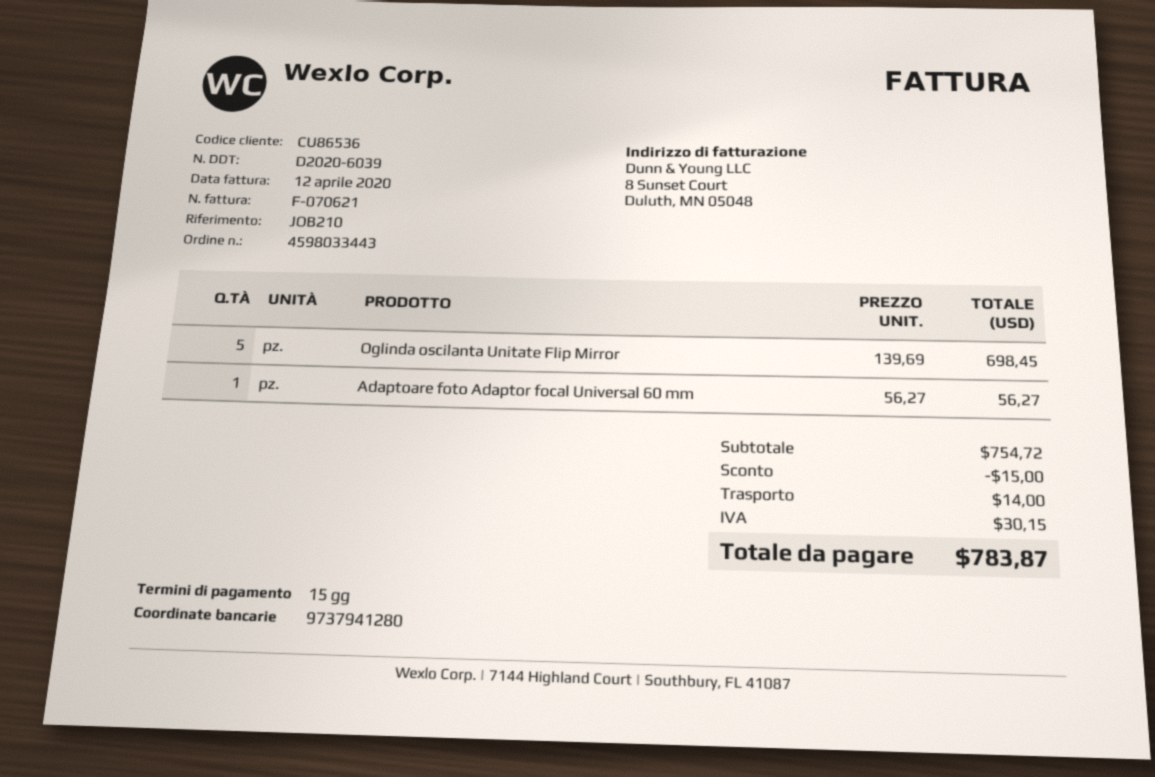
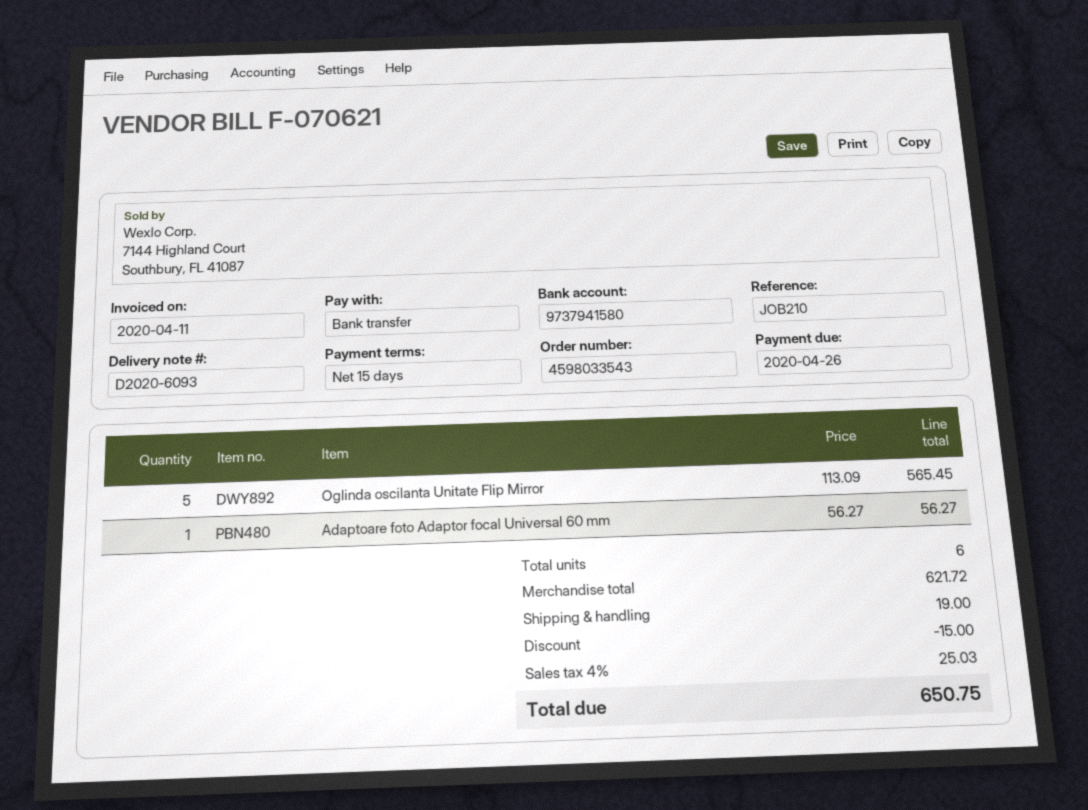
order number: 4598033443 -> 4598033543
delivery note number: D2020-6039 -> D2020-6093
invoice date: 2020-04-12 -> 2020-04-11
bank account: 9737941280 -> 9737941580
Oglinda oscilanta Unitate Flip Mirror: 5 x 139.69 = 698.45 -> 5 x 113.09 = 565.45
subtotal: 754.72 -> 621.72
shipping: 14.00 -> 19.00
tax: 30.15 -> 25.03
total: 783.87 -> 650.75

